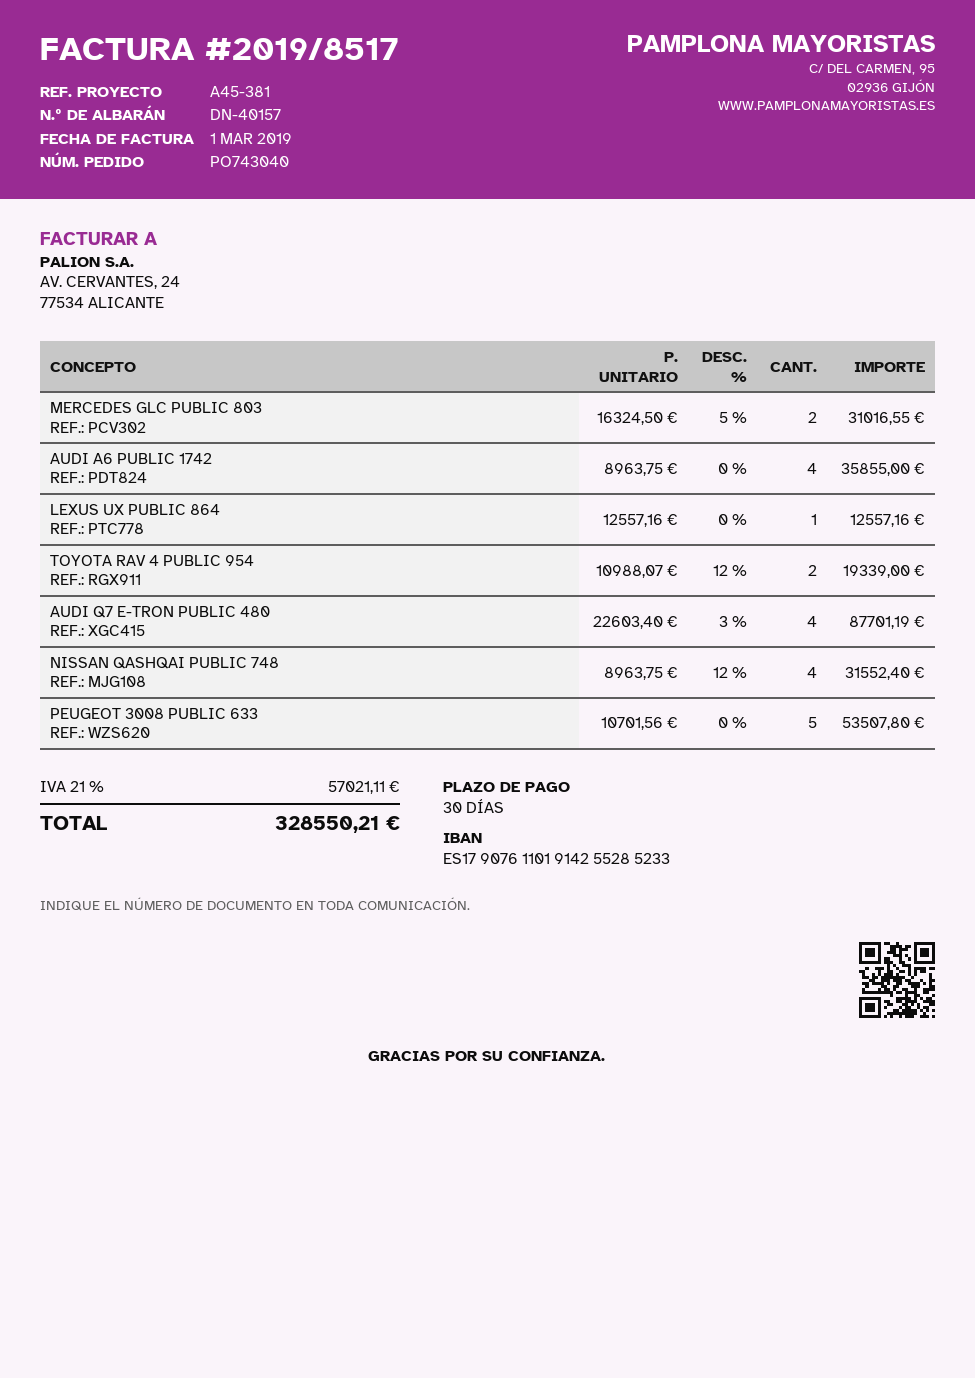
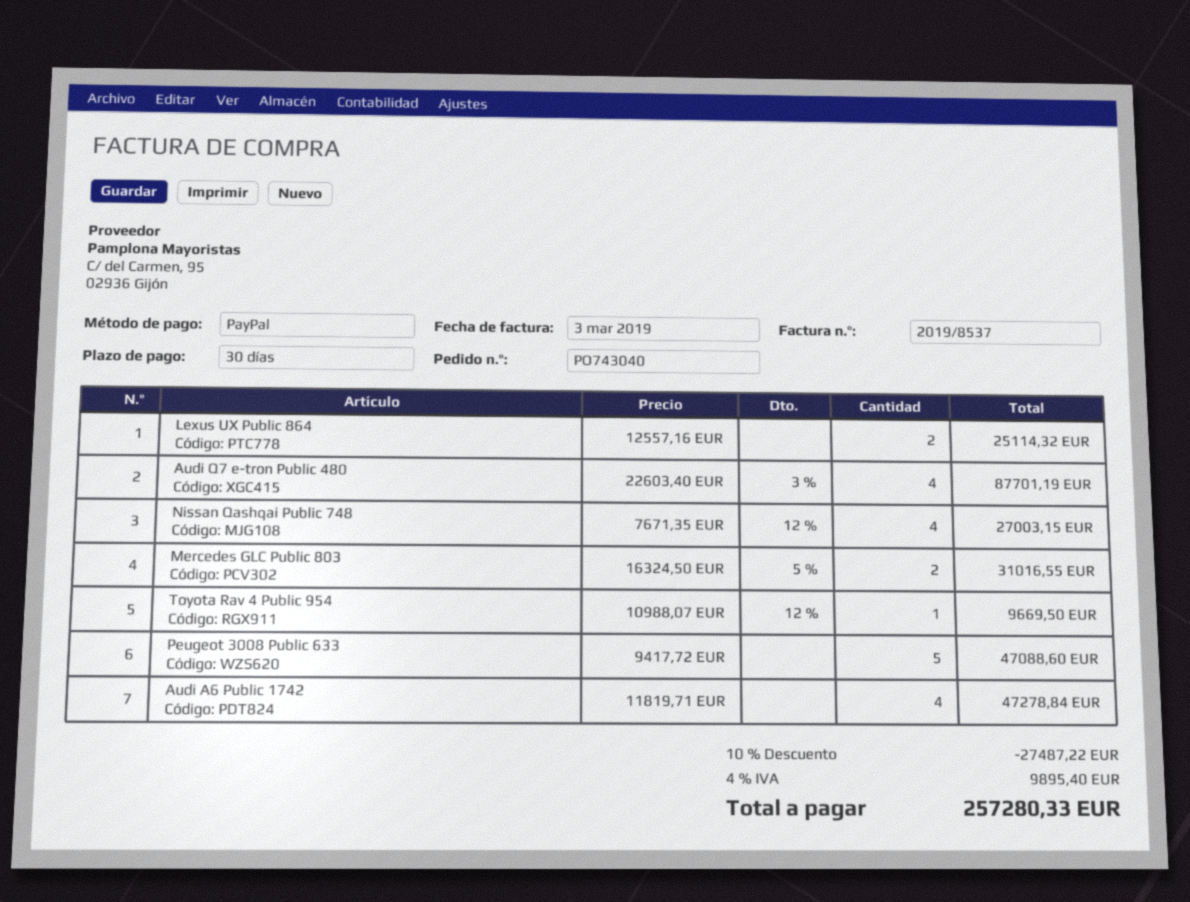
invoice number: 2019/8517 -> 2019/8537
invoice date: 2019-03-01 -> 2019-03-03
AUDI A6 PUBLIC 1742: 4 x 8963.75 = 35855.00 -> 4 x 11819.71 = 47278.84
LEXUS UX PUBLIC 864: 1 x 12557.16 = 12557.16 -> 2 x 12557.16 = 25114.32
TOYOTA RAV 4 PUBLIC 954: 2 x 10988.07 - 12% = 19339.00 -> 1 x 10988.07 - 12% = 9669.50
NISSAN QASHQAI PUBLIC 748: 4 x 8963.75 - 12% = 31552.40 -> 4 x 7671.35 - 12% = 27003.15
PEUGEOT 3008 PUBLIC 633: 5 x 10701.56 = 53507.80 -> 5 x 9417.72 = 47088.60
discount: none -> 10% = 27487.22
tax: 21% = 57021.11 -> 4% = 9895.40
total: 328550.21 -> 257280.33

